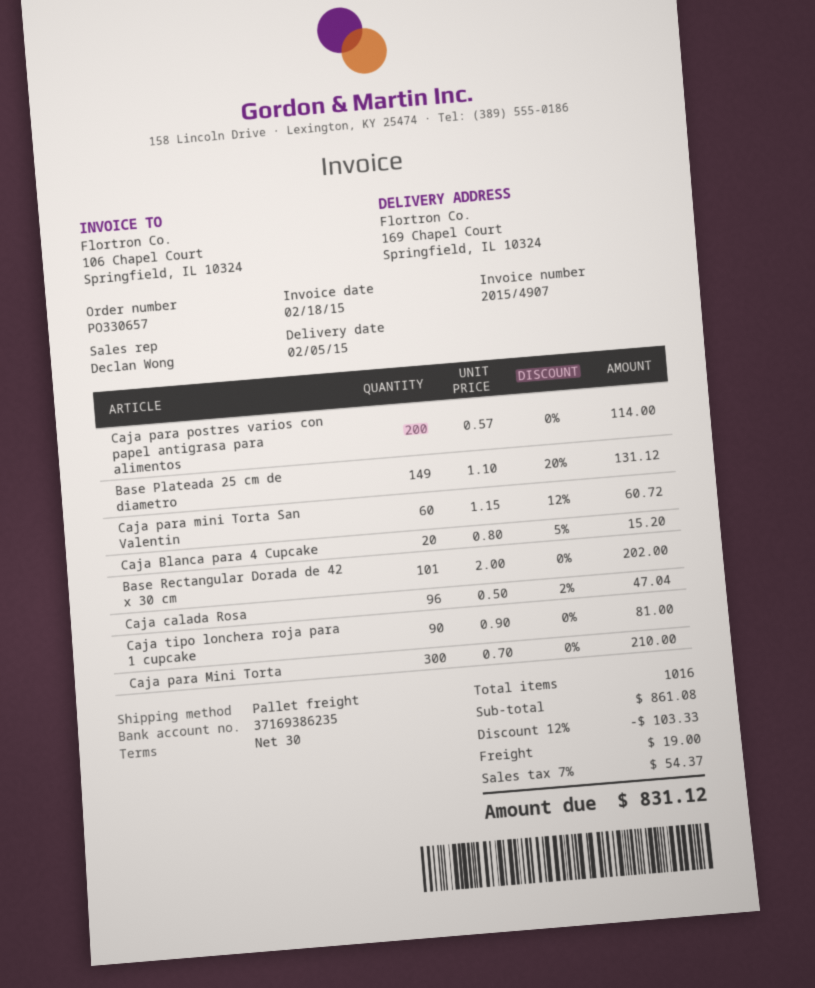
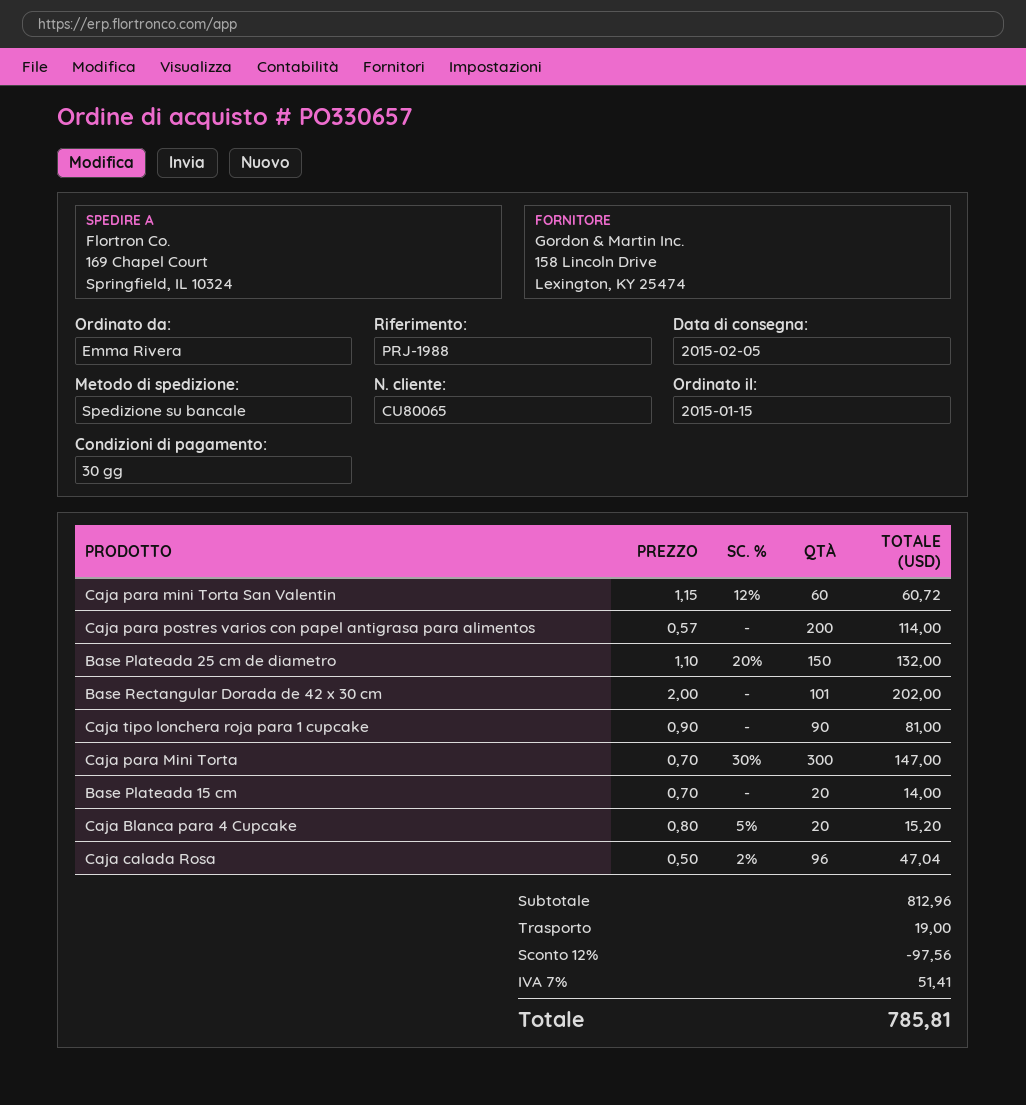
Base Plateada 25 cm de diametro: 149 x 1.10 - 20% = 131.12 -> 150 x 1.10 - 20% = 132.00
Caja para Mini Torta: 300 x 0.70 = 210.00 -> 300 x 0.70 - 30% = 147.00
Base Plateada 15 cm: none -> 20 x 0.70 = 14.00
subtotal: 861.08 -> 812.96
discount: 12% = 103.33 -> 12% = 97.56
tax: 7% = 54.37 -> 7% = 51.41
total: 831.12 -> 785.81

